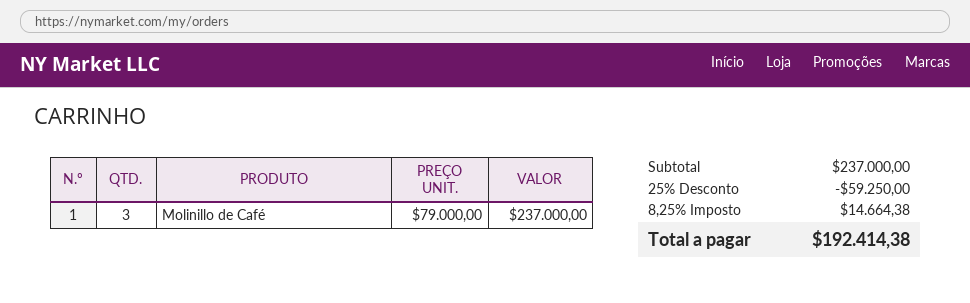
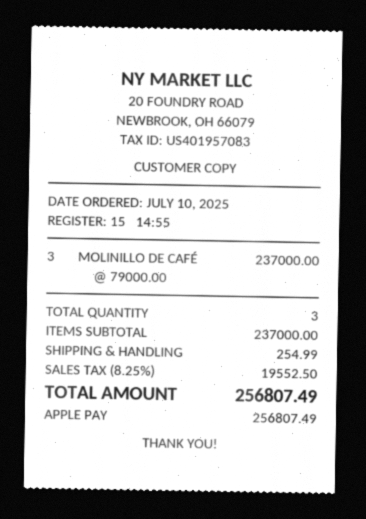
discount: 25% = 59250.00 -> none
shipping: none -> 254.99
tax: 8.25% = 14664.38 -> 8.25% = 19552.50
total: 192414.38 -> 256807.49

